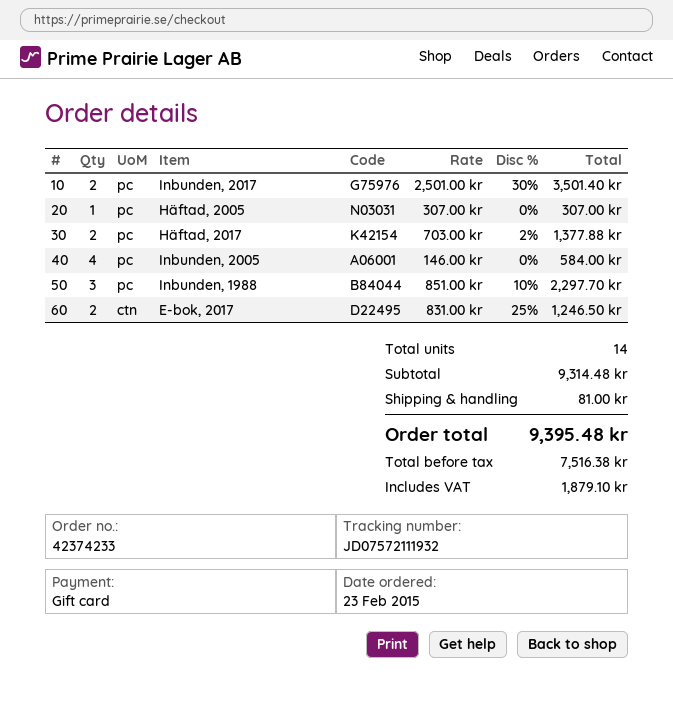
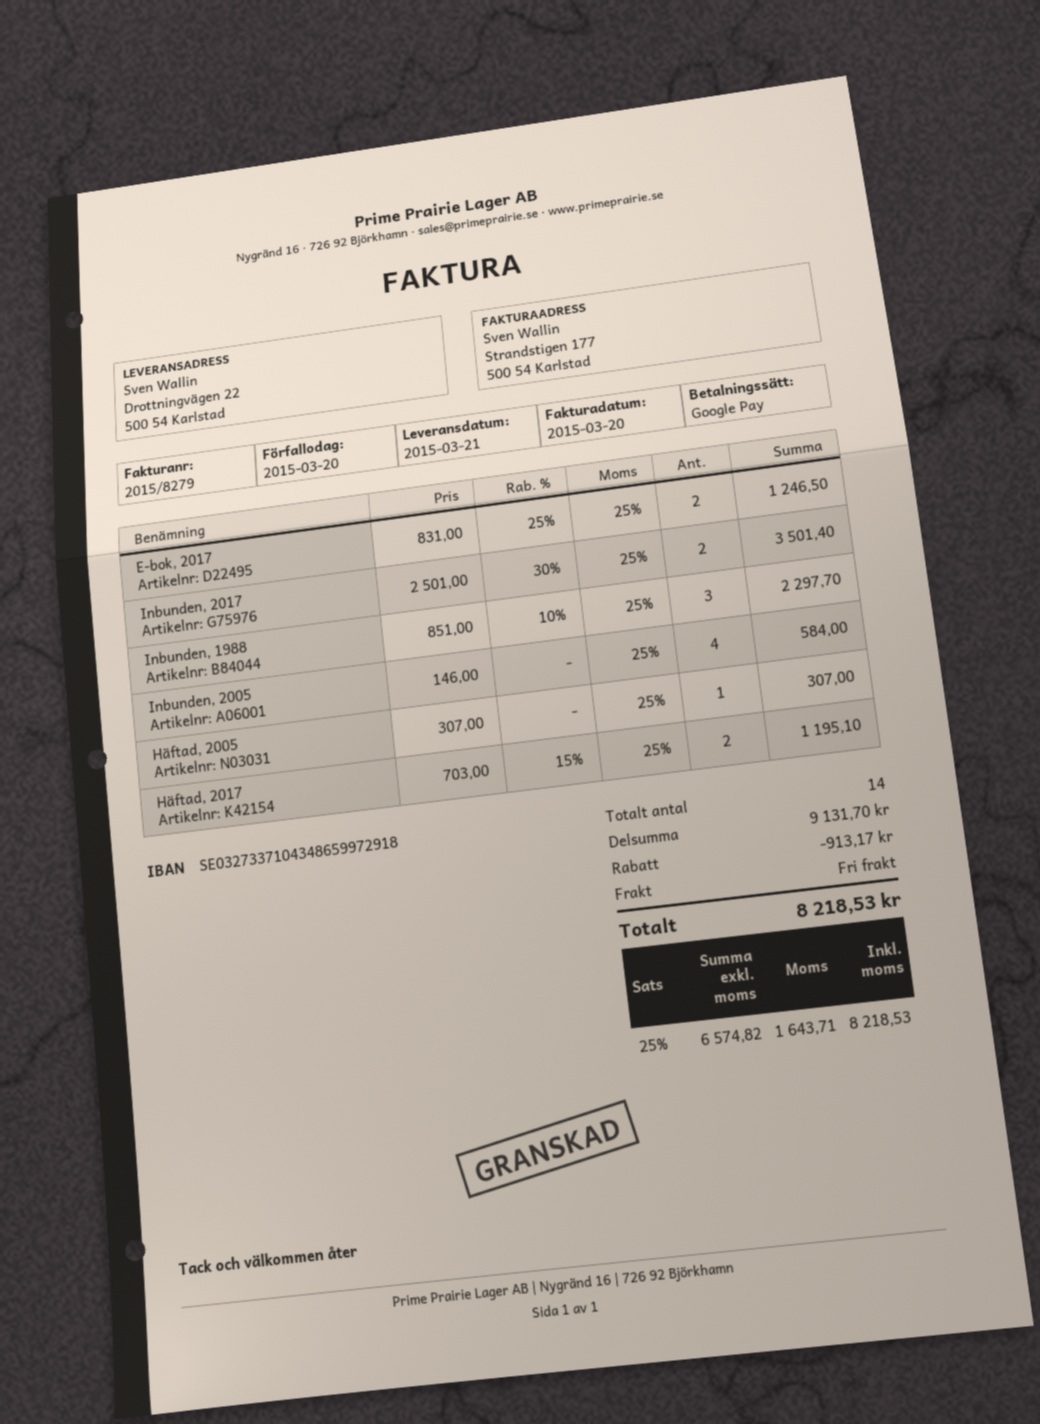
payment method: gift card -> Google Pay
Häftad, 2017: 2 x 703.00 - 2% = 1377.88 -> 2 x 703.00 - 15% = 1195.10
subtotal: 9314.48 -> 9131.70
discount: none -> 913.17
shipping: 81.00 -> 0.00
net: 7516.38 -> 6574.82
tax: 1879.10 -> 1643.71
total: 9395.48 -> 8218.53

